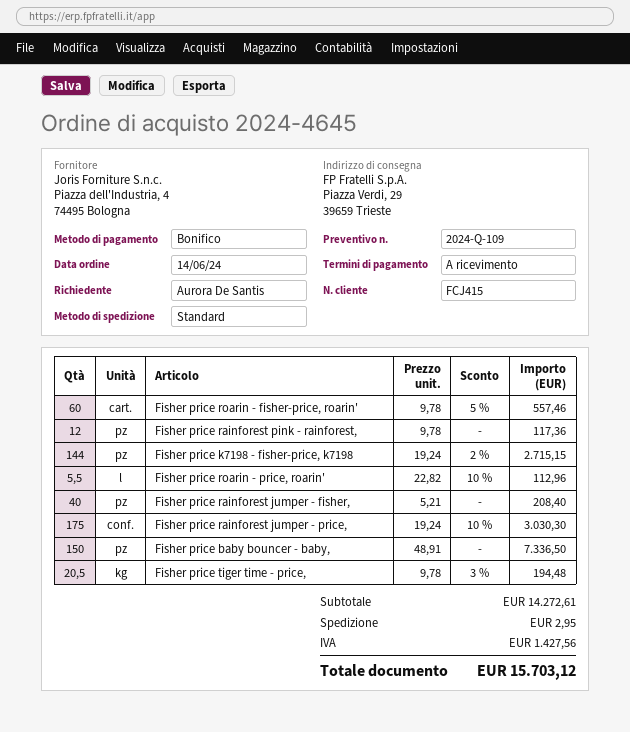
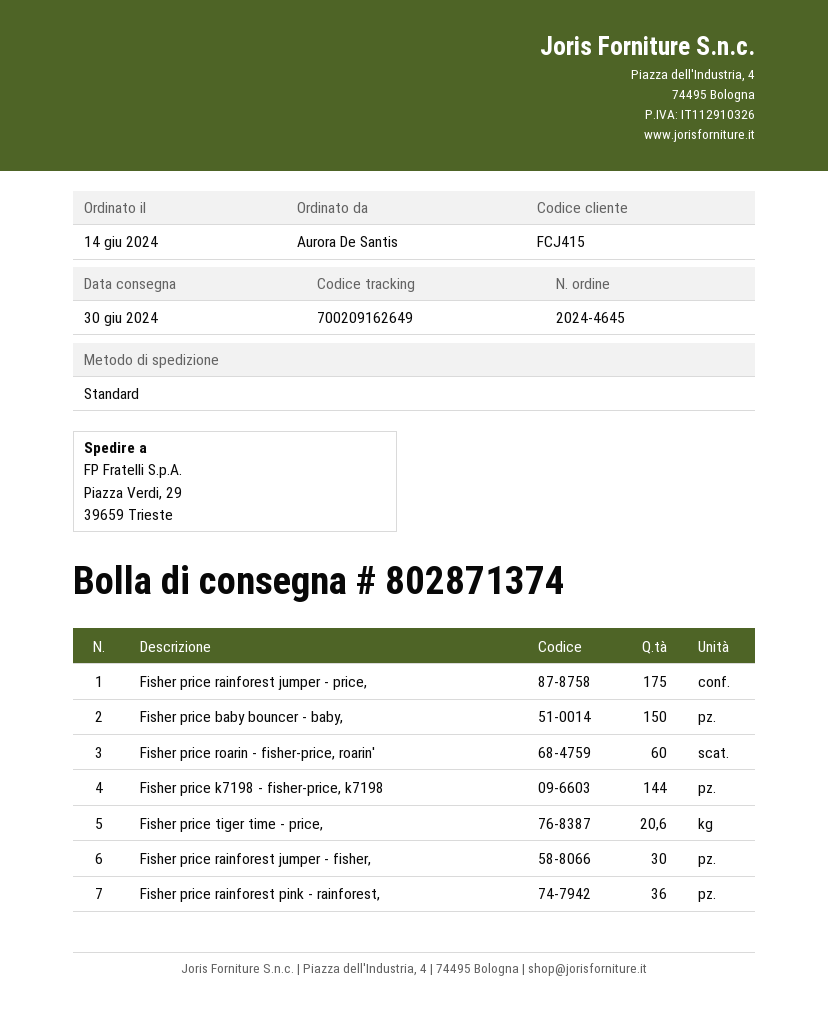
Fisher price rainforest pink - rainforest,: 12 -> 36
Fisher price roarin - price, roarin': 5.5 -> none
Fisher price rainforest jumper - fisher,: 40 -> 30
Fisher price tiger time - price,: 20.5 -> 20.6

